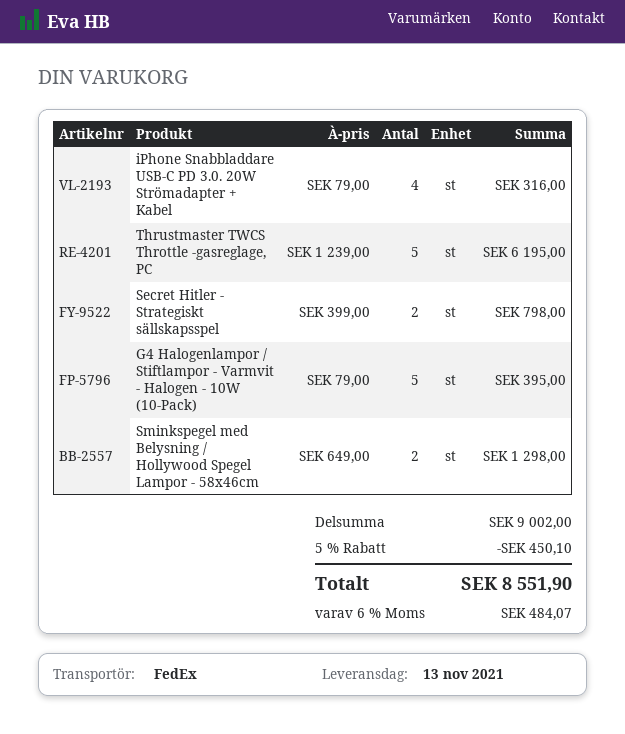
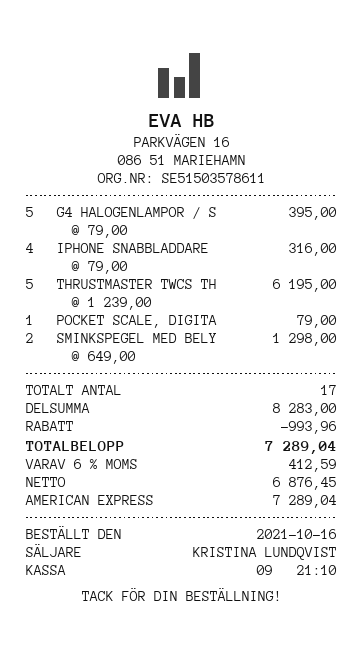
Secret Hitler - Strategiskt sällskapsspel: 2 x 399.00 = 798.00 -> none
POCKET SCALE, DIGITA: none -> 1 x 79.00 = 79.00
subtotal: 9002.00 -> 8283.00
discount: 450.10 -> 993.96
tax: 6% = 484.07 -> 6% = 412.59
total: 8551.90 -> 7289.04

